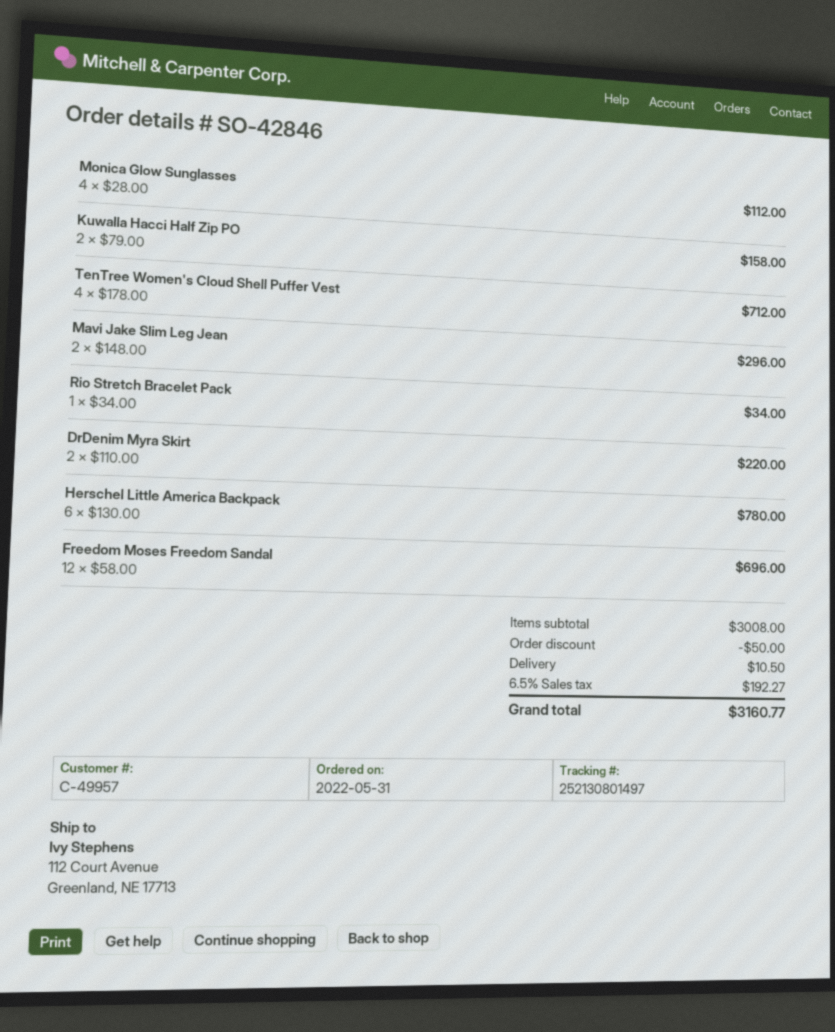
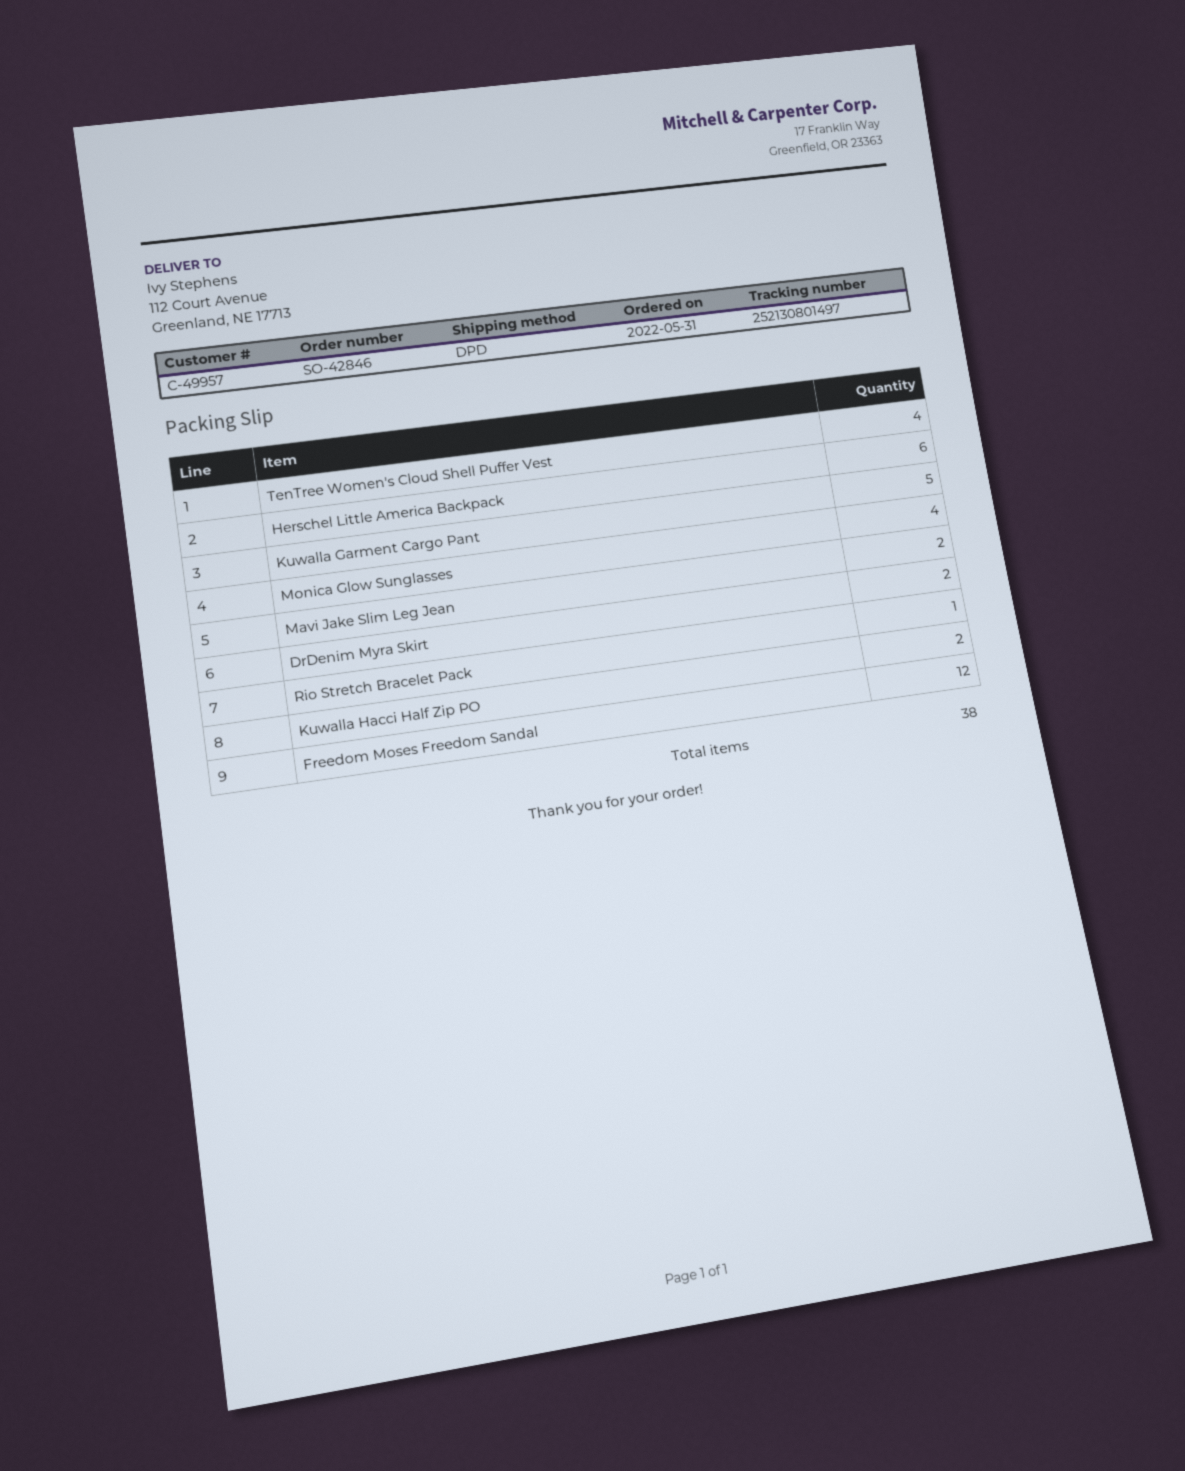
Kuwalla Garment Cargo Pant: none -> 5

